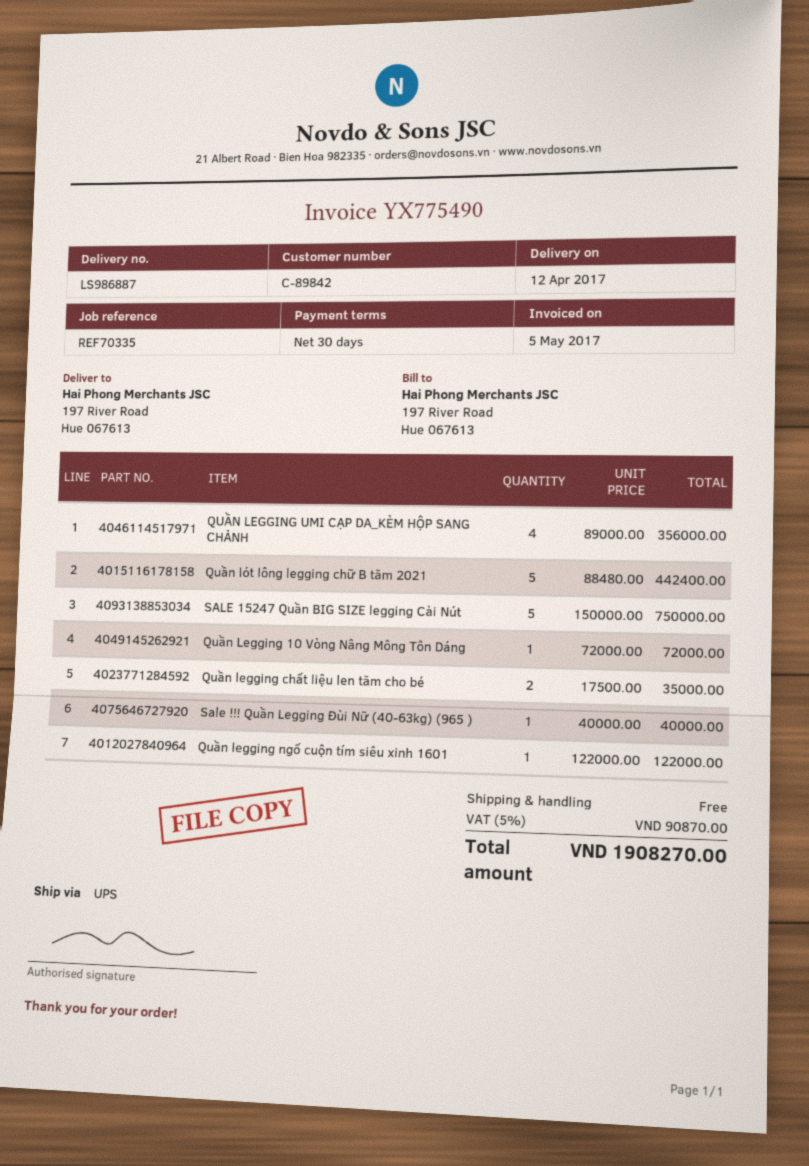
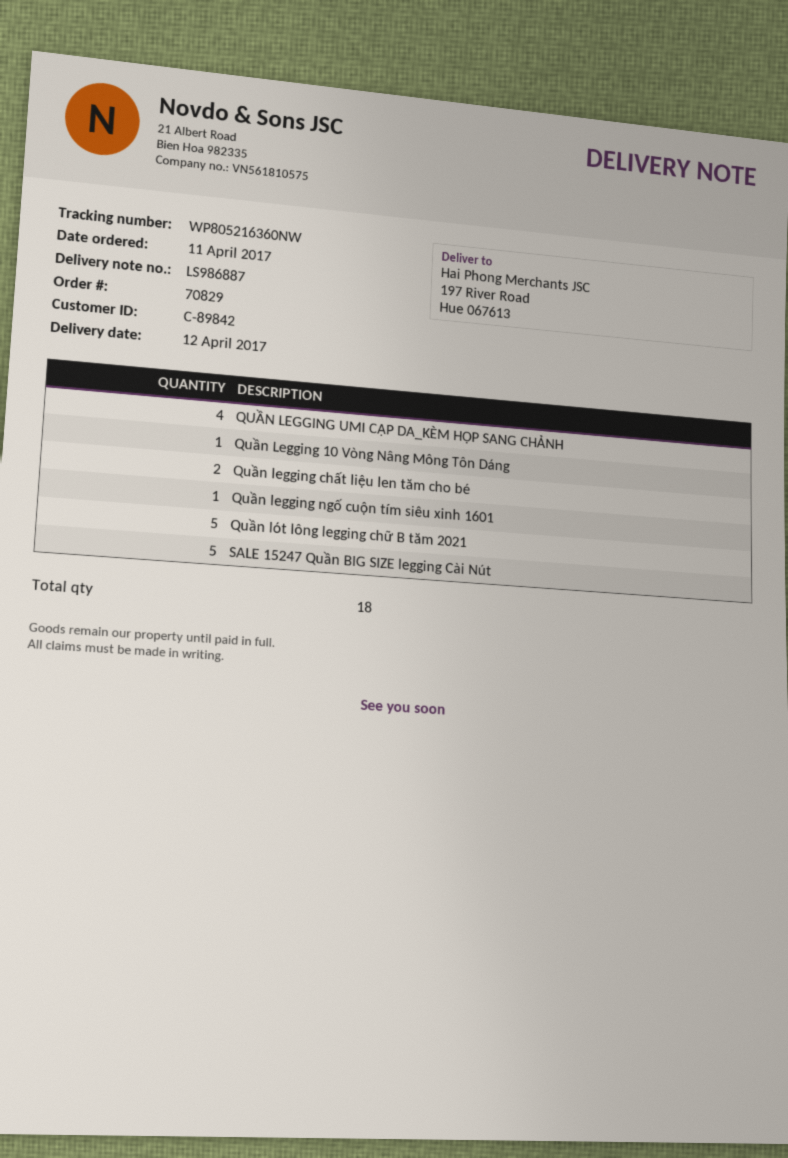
Sale !!! Quần Legging Đùi Nữ (40-63kg) (965 ): 1 -> none

